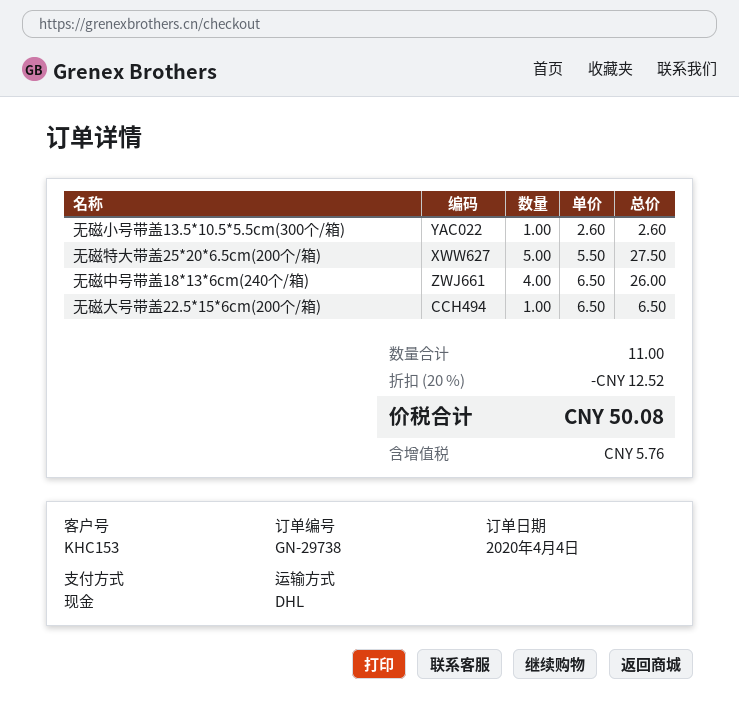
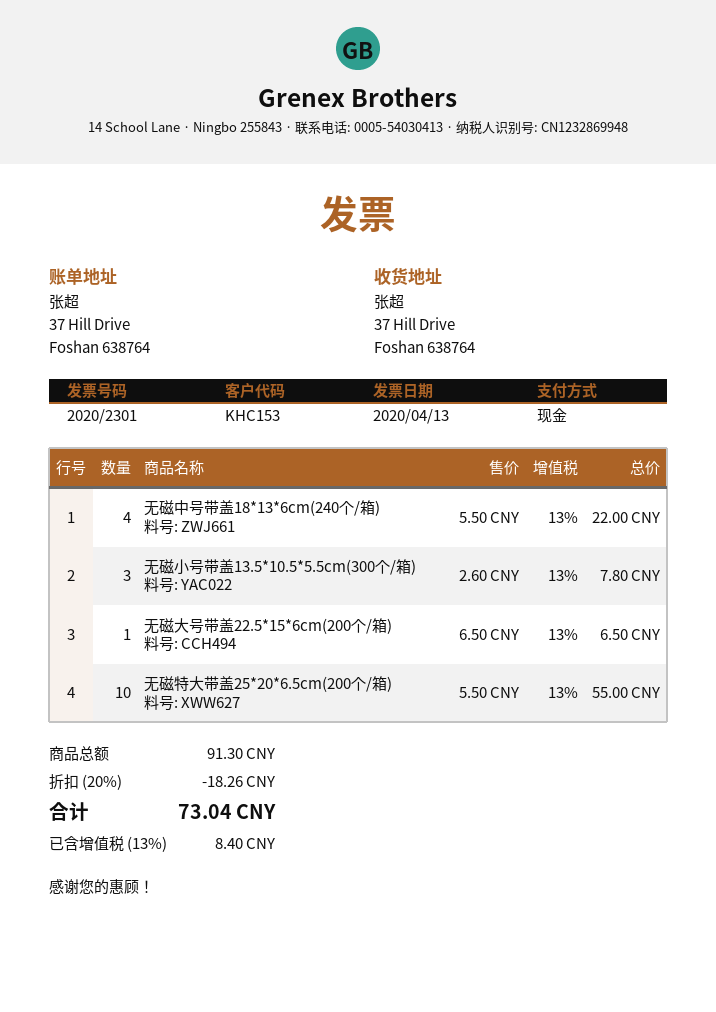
无磁小号带盖13.5*10.5*5.5cm(300个/箱): 1 x 2.60 = 2.60 -> 3 x 2.60 = 7.80
无磁特大带盖25*20*6.5cm(200个/箱): 5 x 5.50 = 27.50 -> 10 x 5.50 = 55.00
无磁中号带盖18*13*6cm(240个/箱): 4 x 6.50 = 26.00 -> 4 x 5.50 = 22.00
discount: 20% = 12.52 -> 20% = 18.26
tax: 5.76 -> 8.40
total: 50.08 -> 73.04

